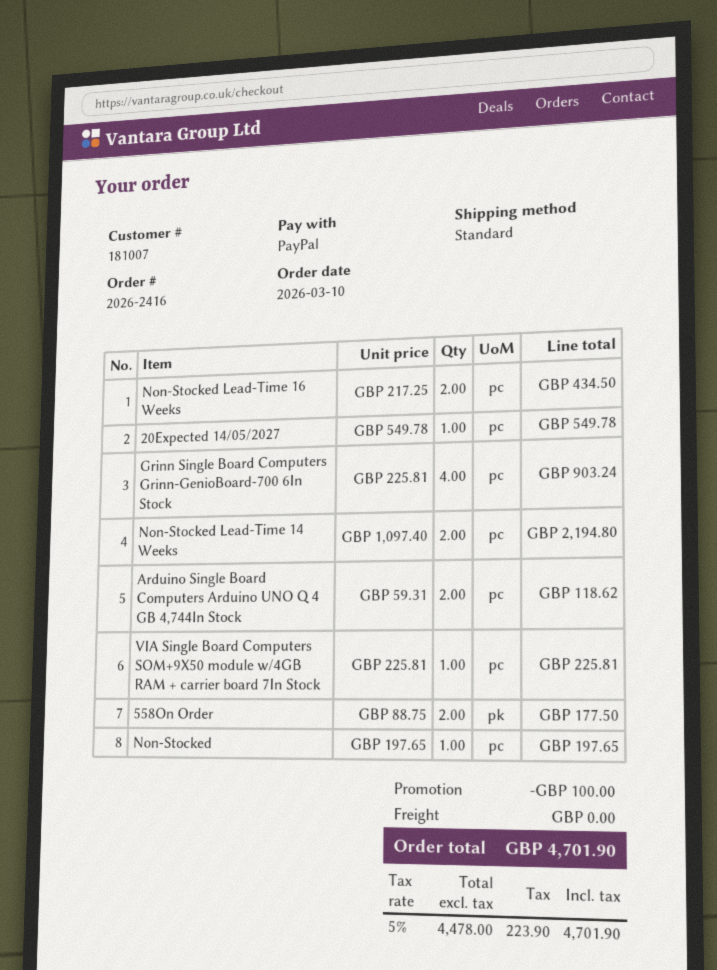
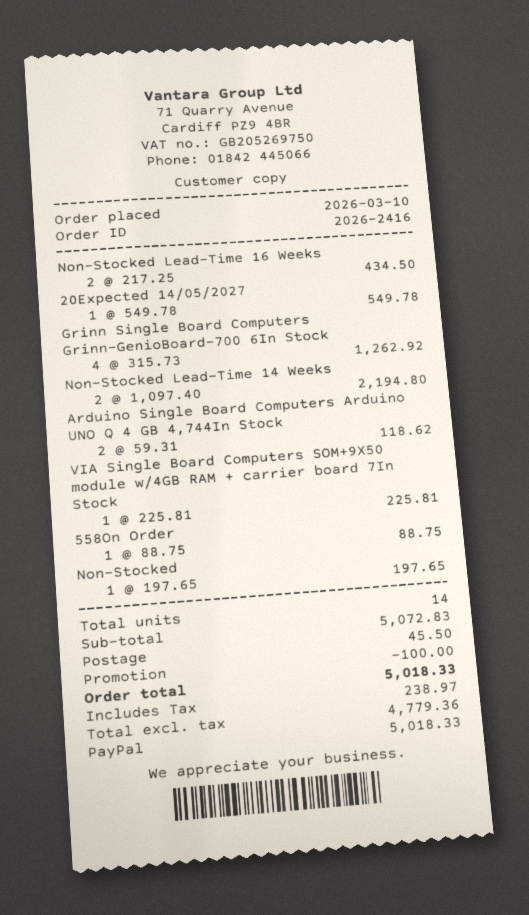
Grinn Single Board Computers Grinn-GenioBoard-700 6In Stock: 4 x 225.81 = 903.24 -> 4 x 315.73 = 1262.92
558On Order: 2 x 88.75 = 177.50 -> 1 x 88.75 = 88.75
shipping: 0.00 -> 45.50
net: 4478.00 -> 4779.36
tax: 223.90 -> 238.97
total: 4701.90 -> 5018.33

